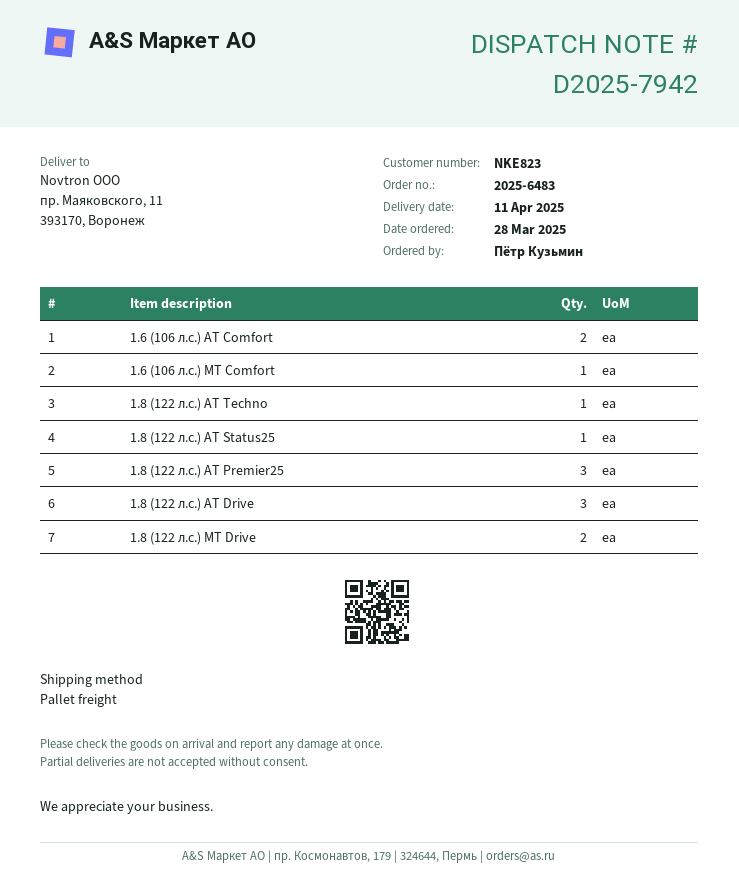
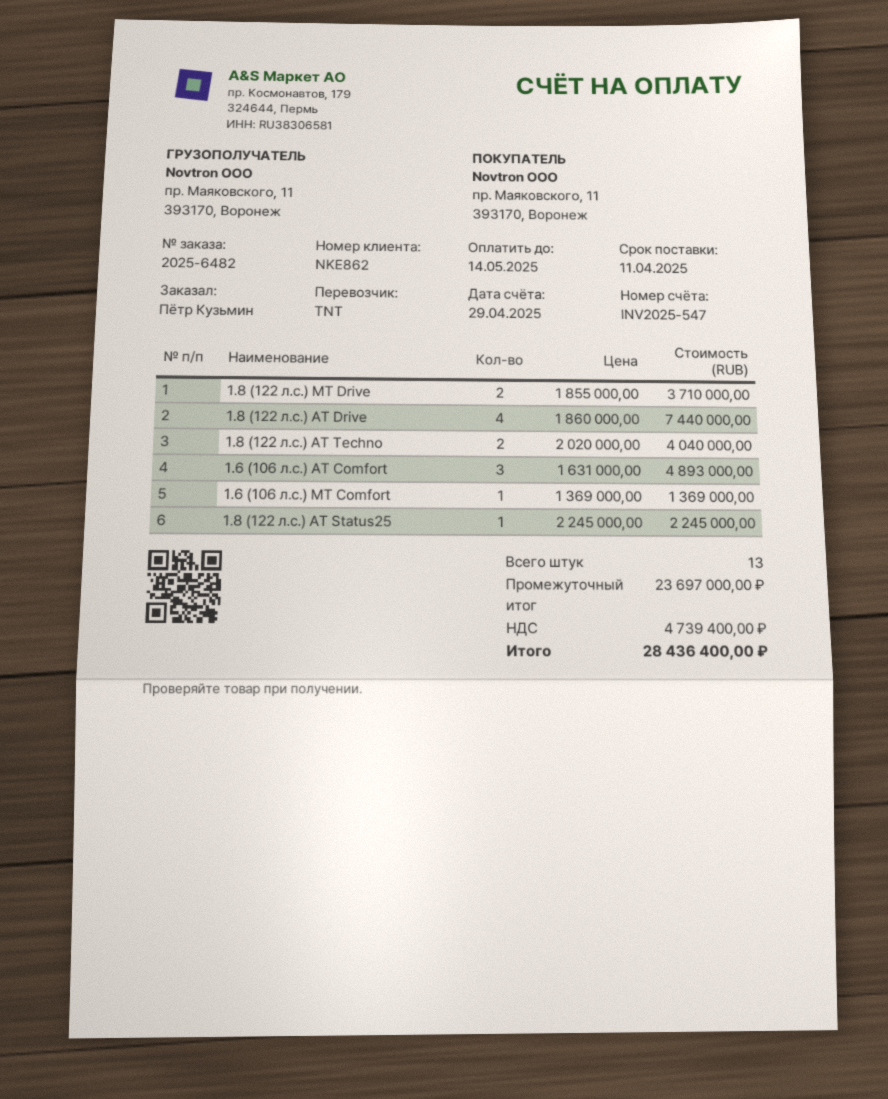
order number: 2025-6483 -> 2025-6482
customer number: NKE823 -> NKE862
shipping method: pallet freight -> TNT
1.6 (106 л.с.) AT Comfort: 2 -> 3
1.8 (122 л.с.) AT Techno: 1 -> 2
1.8 (122 л.с.) AT Premier25: 3 -> none
1.8 (122 л.с.) AT Drive: 3 -> 4

